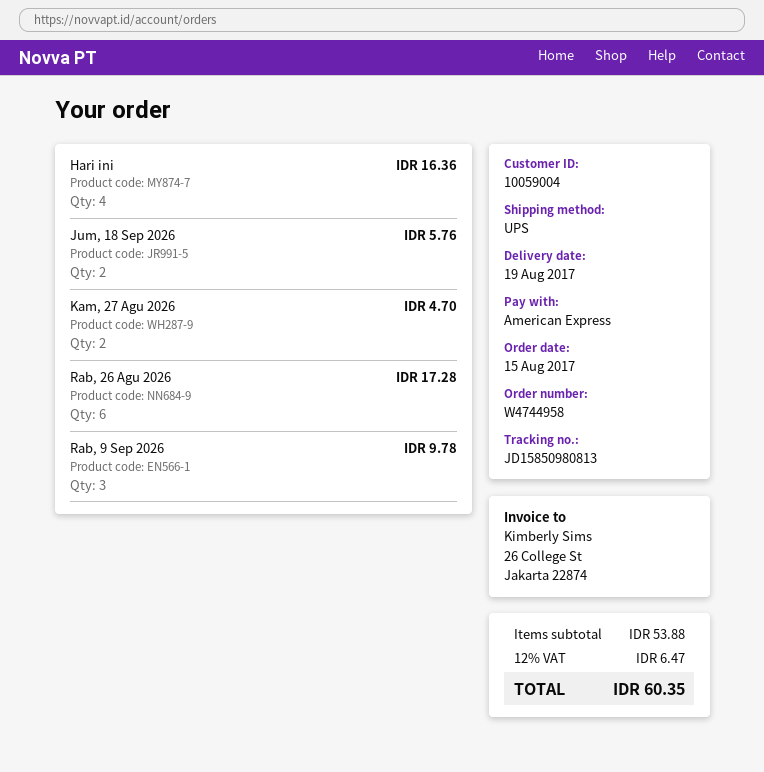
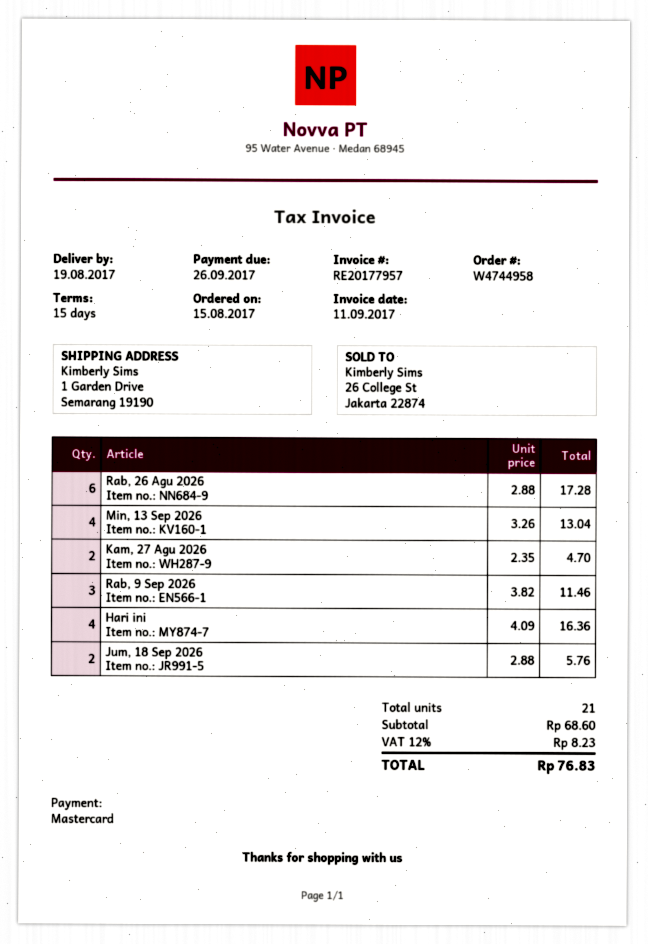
payment method: American Express -> Mastercard
Rab, 9 Sep 2026: 3 for 9.78 -> 3 for 11.46
Min, 13 Sep 2026: none -> 4 for 13.04
subtotal: 53.88 -> 68.60
tax: 12% = 6.47 -> 12% = 8.23
total: 60.35 -> 76.83

